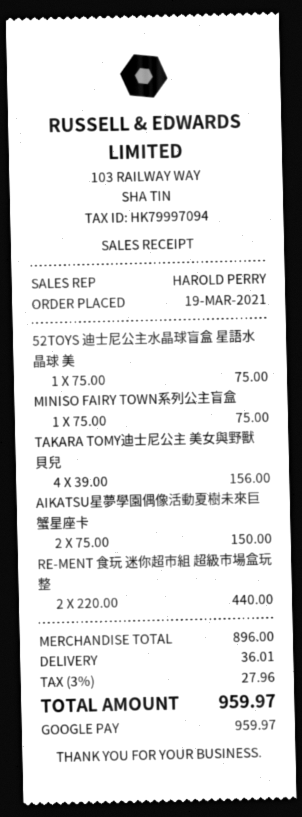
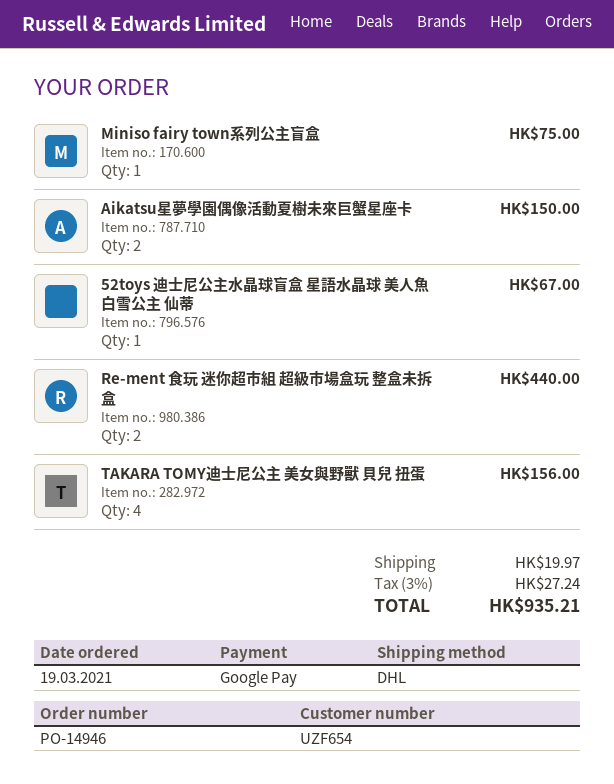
52TOYS 迪士尼公主水晶球盲盒 星語水晶球 美: 1 for 75.00 -> 1 for 67.00
shipping: 36.01 -> 19.97
tax: 3% = 27.96 -> 3% = 27.24
total: 959.97 -> 935.21

